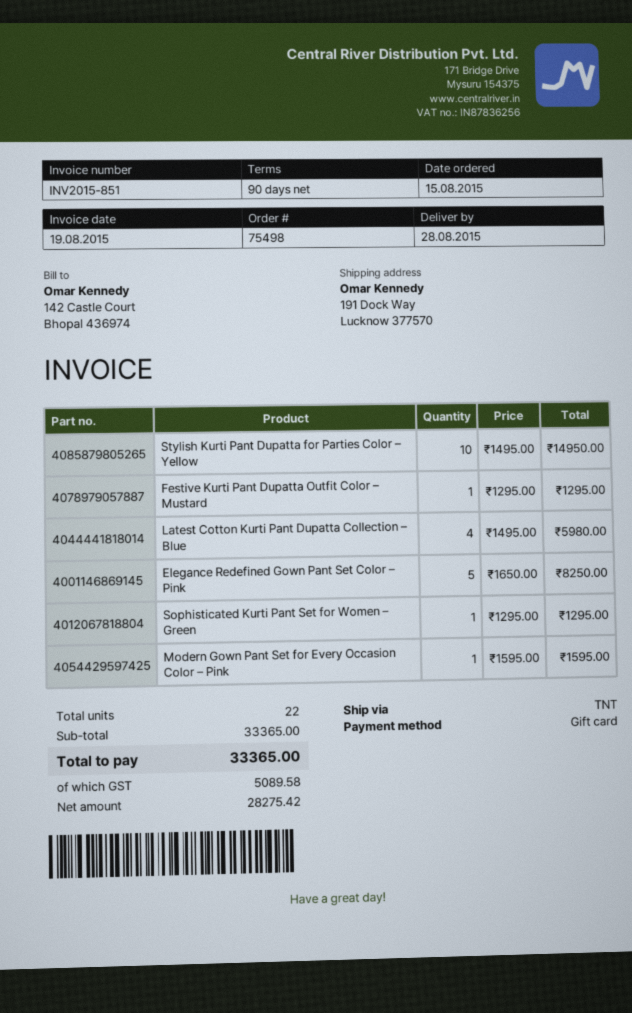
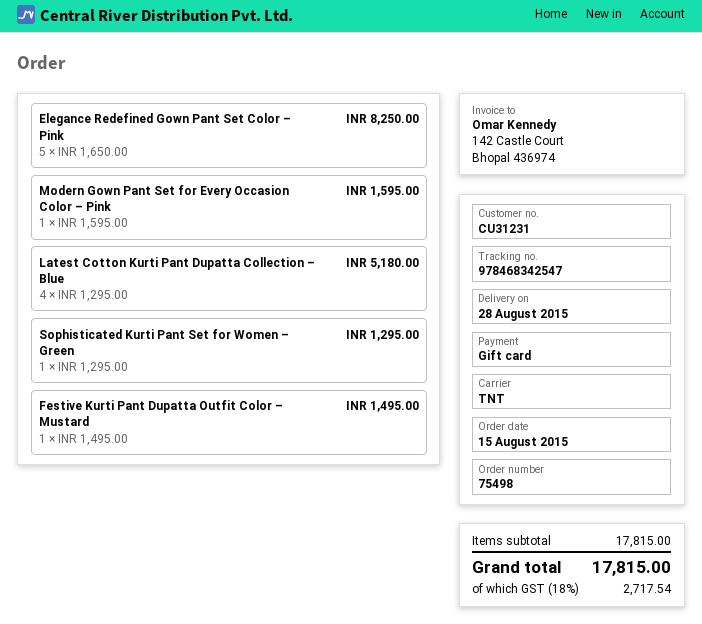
Stylish Kurti Pant Dupatta for Parties Color – Yellow: 10 x 1495.00 = 14950.00 -> none
Festive Kurti Pant Dupatta Outfit Color – Mustard: 1 x 1295.00 = 1295.00 -> 1 x 1495.00 = 1495.00
Latest Cotton Kurti Pant Dupatta Collection – Blue: 4 x 1495.00 = 5980.00 -> 4 x 1295.00 = 5180.00
subtotal: 33365.00 -> 17815.00
tax: 5089.58 -> 2717.54
total: 33365.00 -> 17815.00

